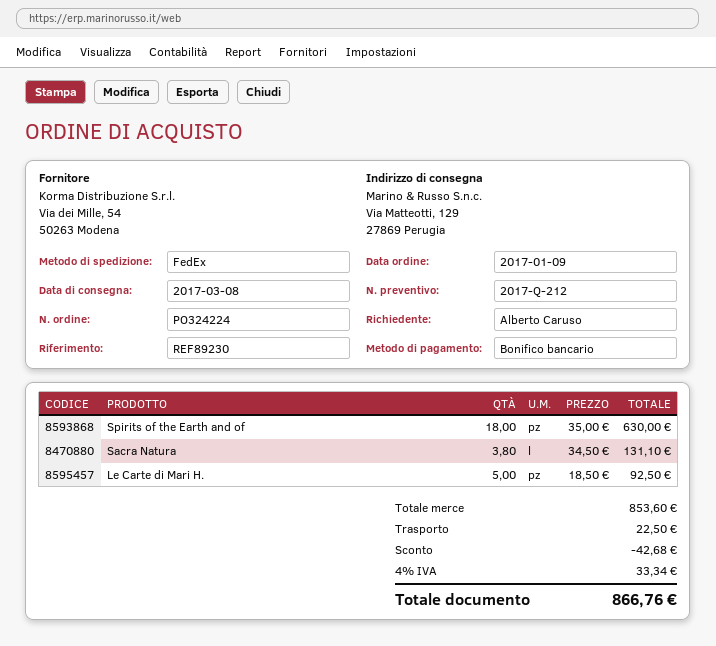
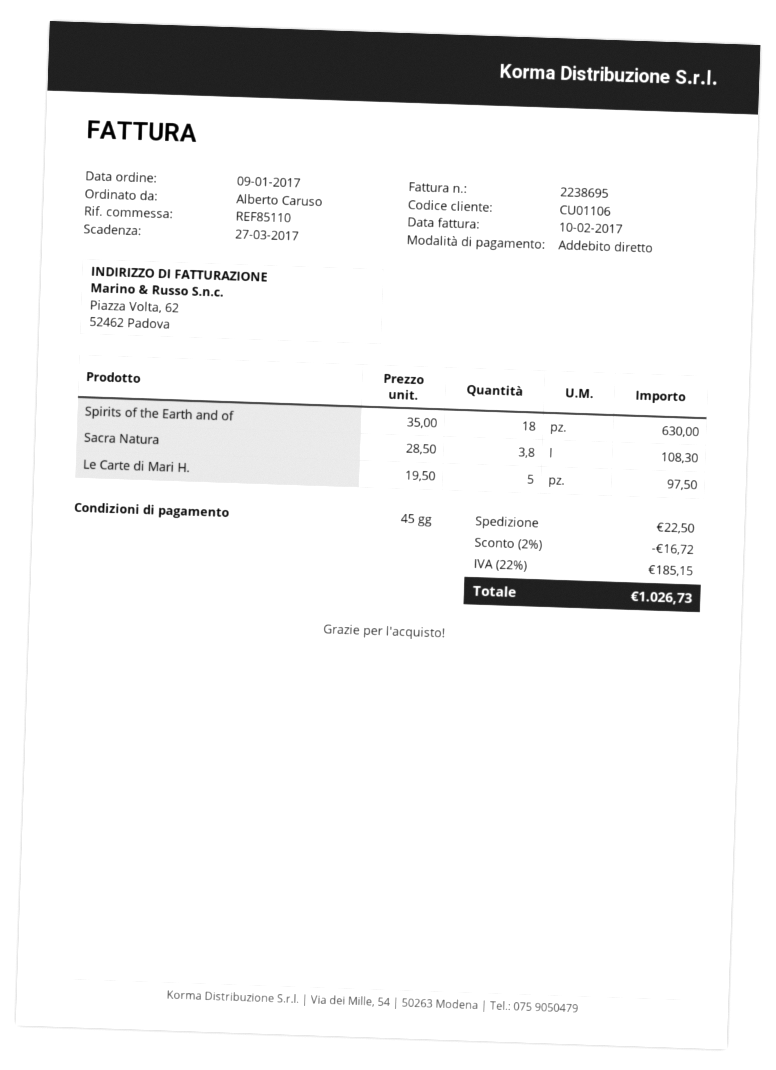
reference: REF89230 -> REF85110
payment method: bank transfer -> direct debit
Sacra Natura: 3.8 x 34.50 = 131.10 -> 3.8 x 28.50 = 108.30
Le Carte di Mari H.: 5 x 18.50 = 92.50 -> 5 x 19.50 = 97.50
discount: 42.68 -> 16.72
tax: 4% = 33.34 -> 22% = 185.15
total: 866.76 -> 1026.73

